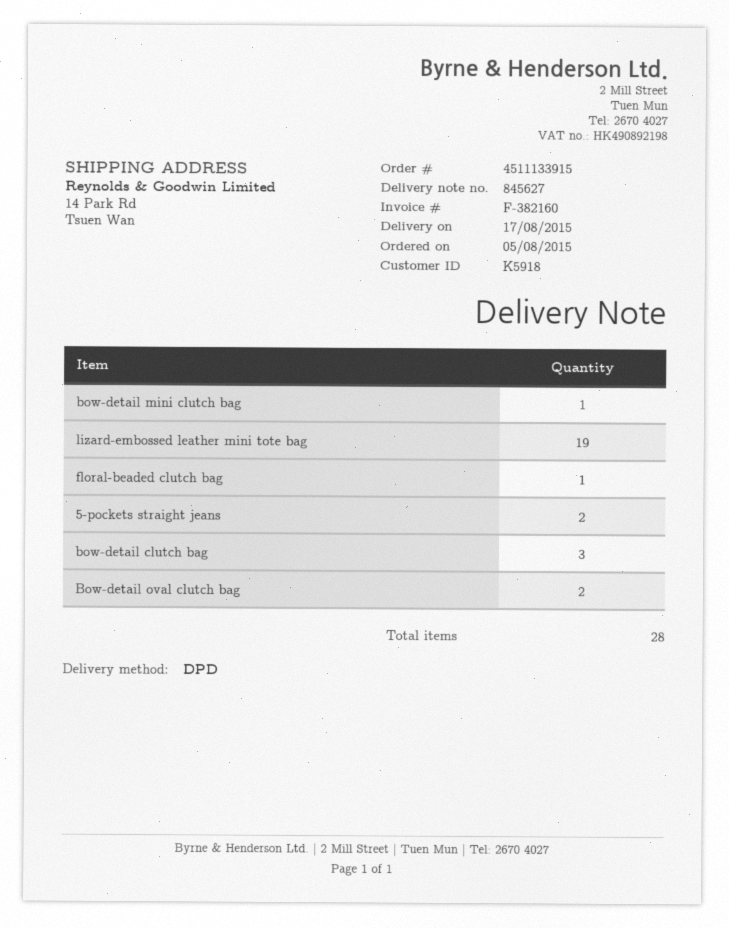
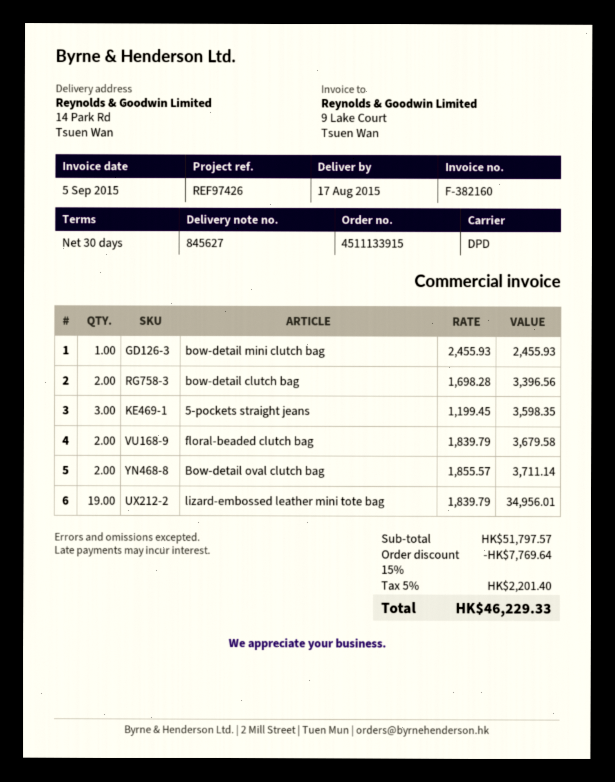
floral-beaded clutch bag: 1 -> 2
5-pockets straight jeans: 2 -> 3
bow-detail clutch bag: 3 -> 2

